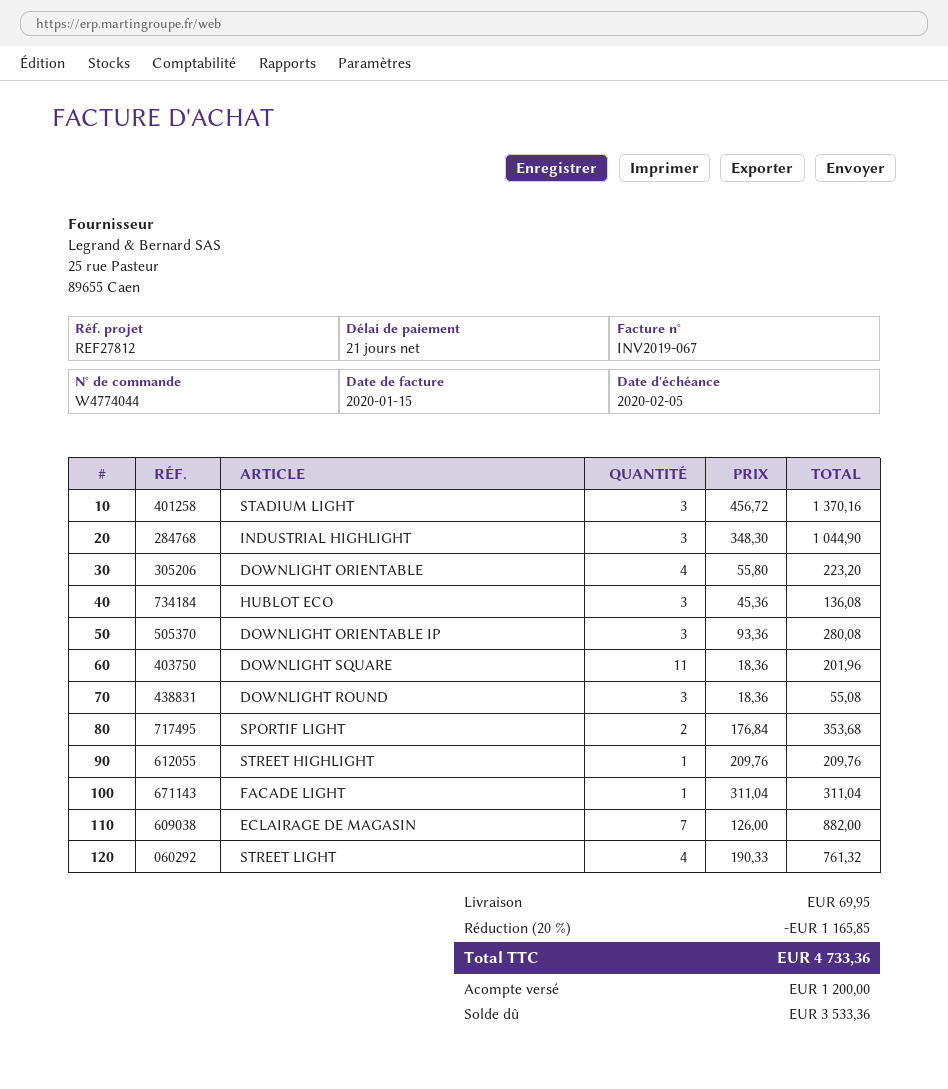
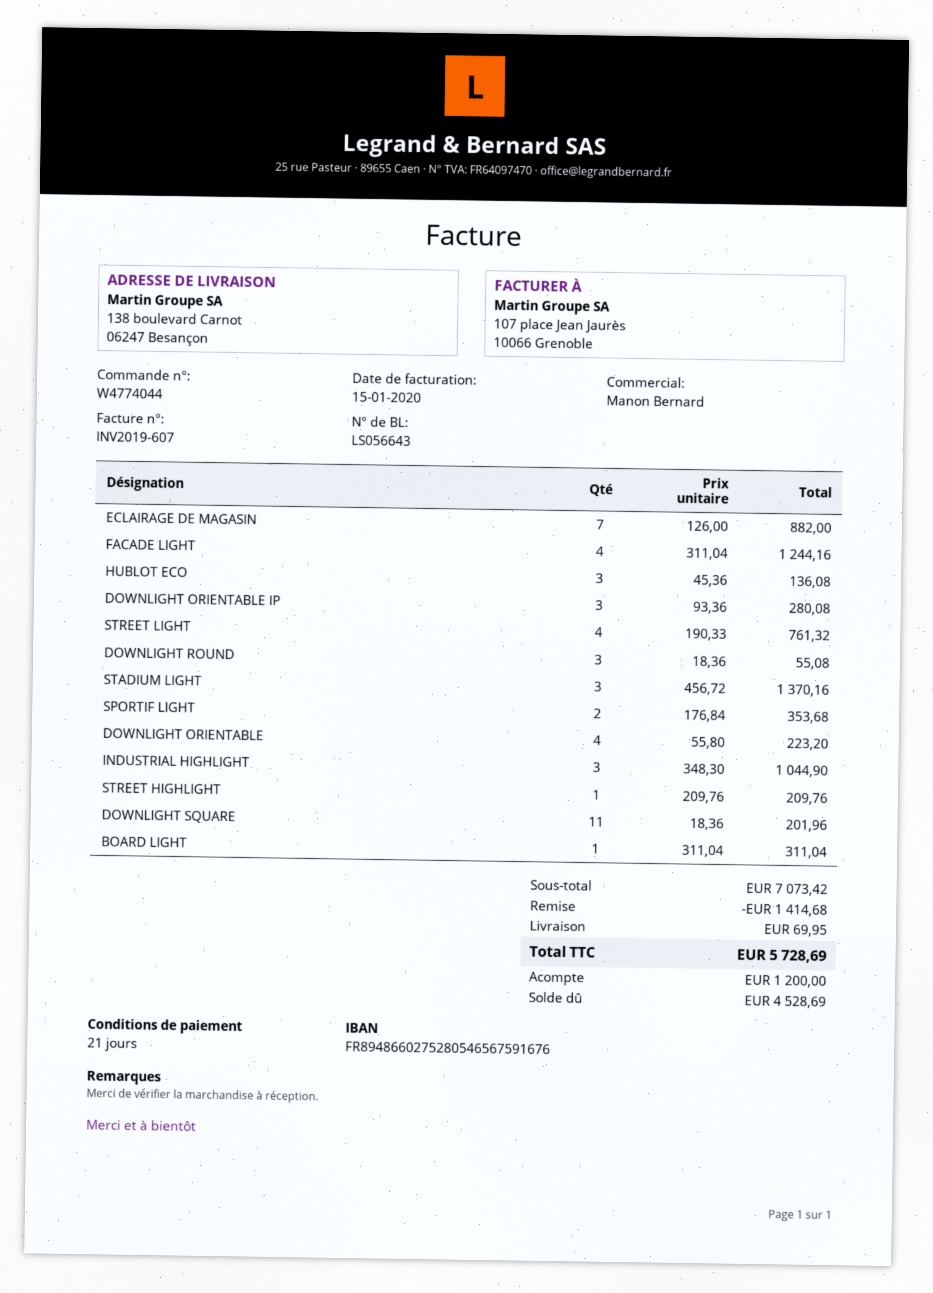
invoice number: INV2019-067 -> INV2019-607
FACADE LIGHT: 1 x 311.04 = 311.04 -> 4 x 311.04 = 1244.16
BOARD LIGHT: none -> 1 x 311.04 = 311.04
discount: 1165.85 -> 1414.68
total: 4733.36 -> 5728.69
balance: 3533.36 -> 4528.69

